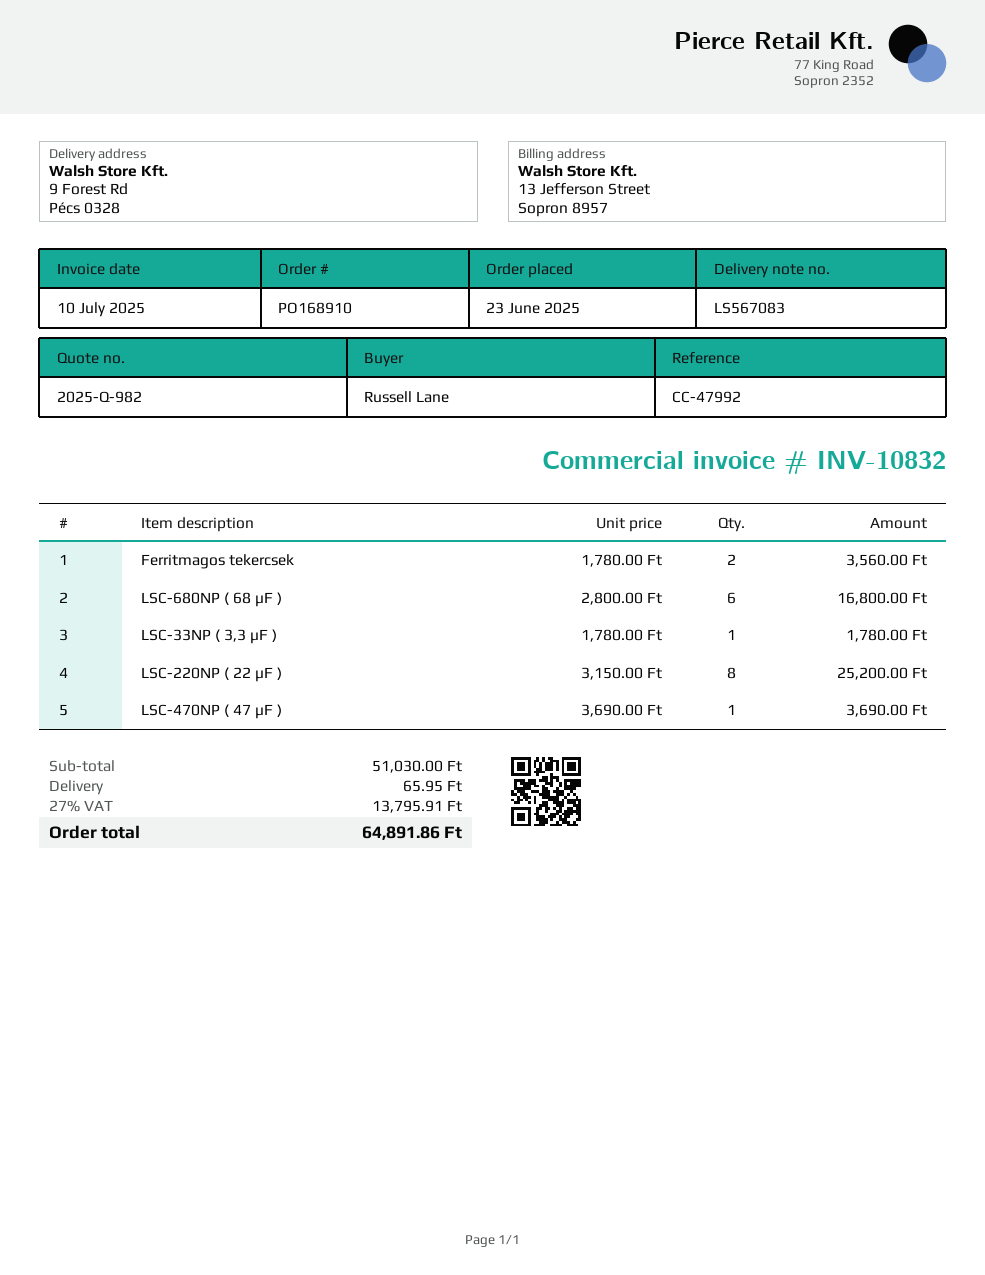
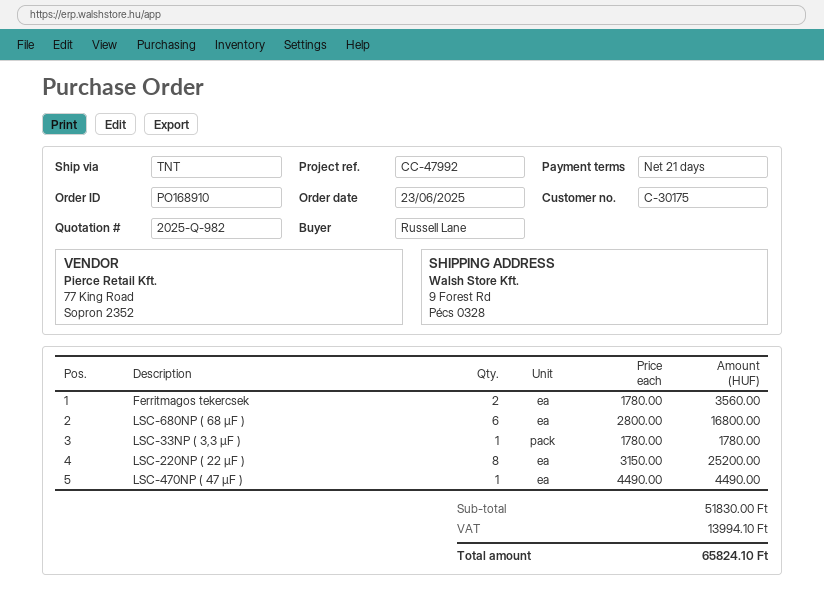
LSC-470NP ( 47 µF ): 1 x 3690.00 = 3690.00 -> 1 x 4490.00 = 4490.00
subtotal: 51030.00 -> 51830.00
shipping: 65.95 -> none
tax: 13795.91 -> 13994.10
total: 64891.86 -> 65824.10

